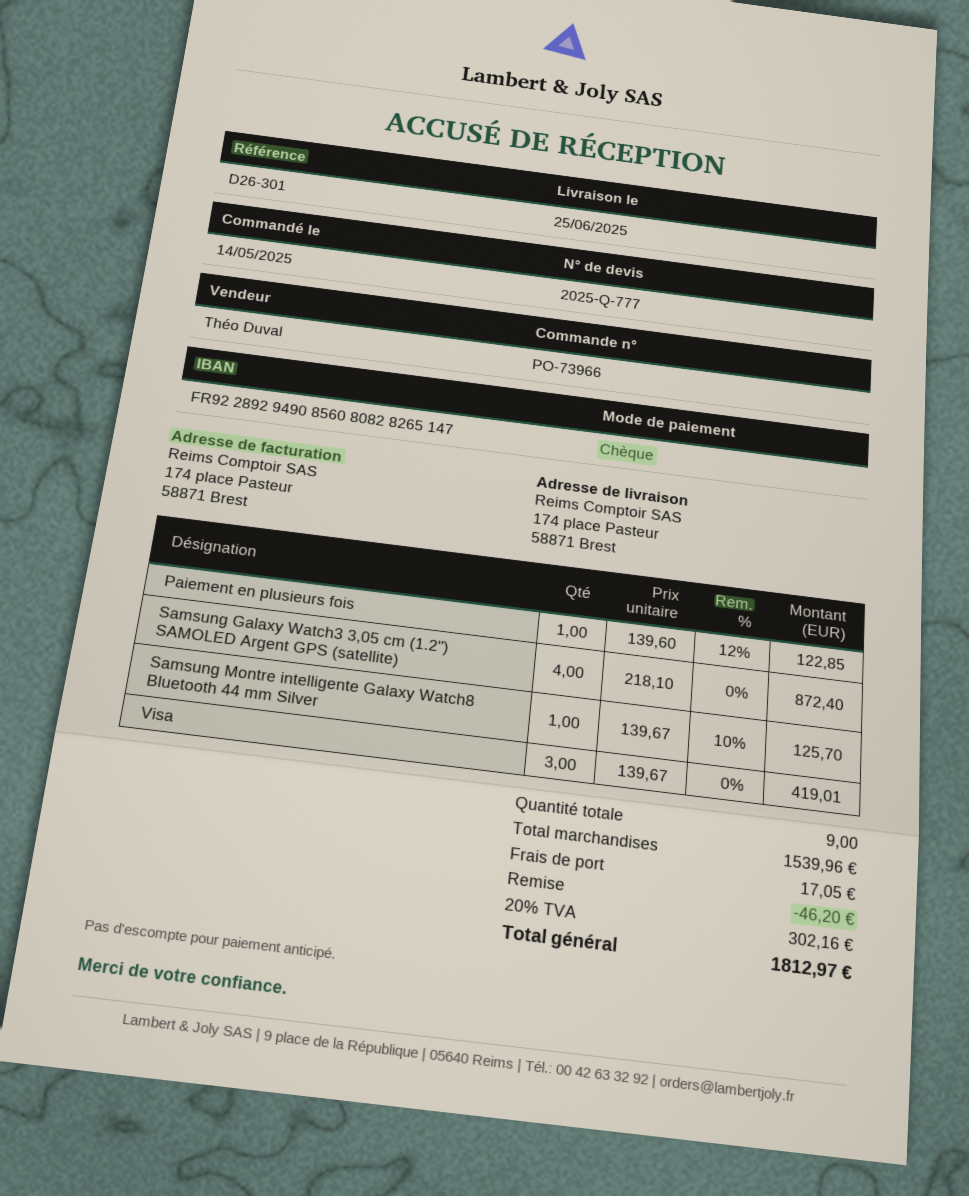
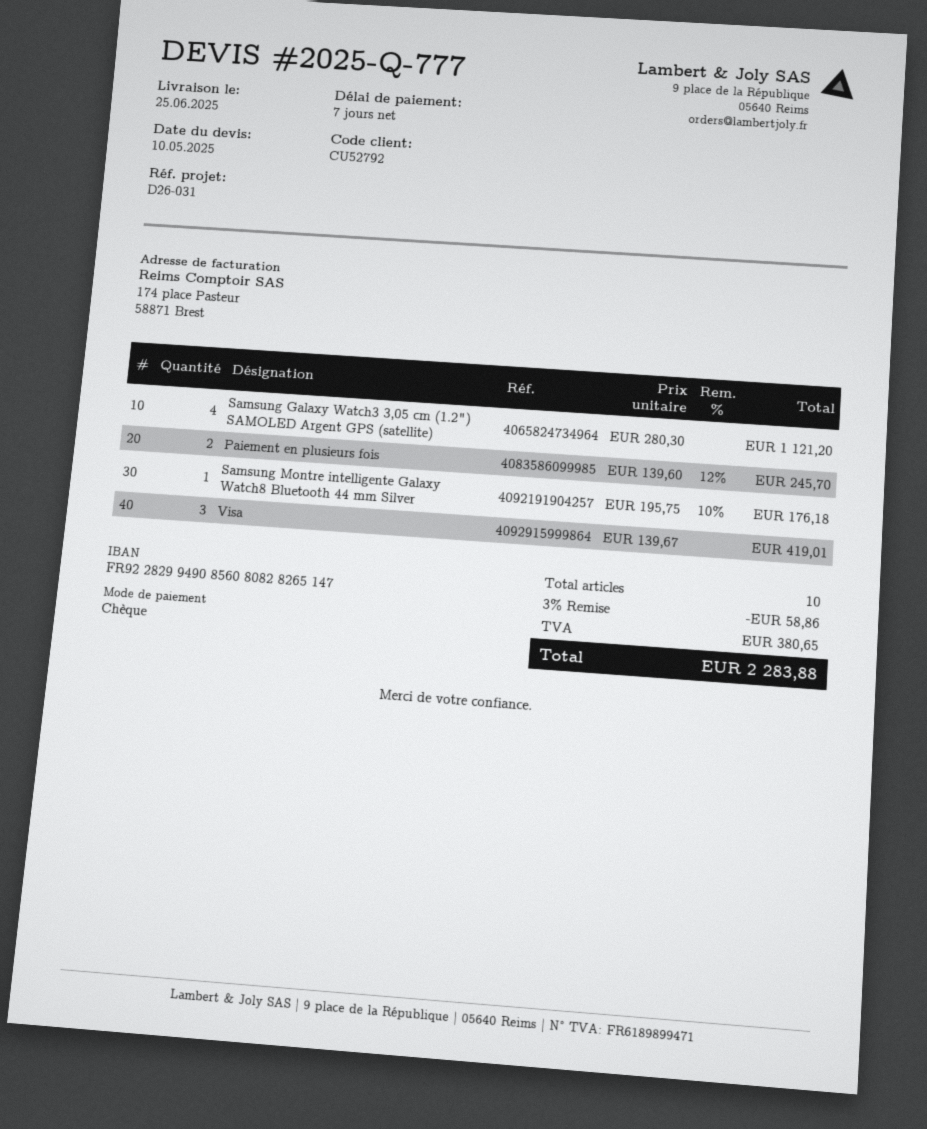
reference: D26-301 -> D26-031
bank account: FR9228929490856080828265147 -> FR9228299490856080828265147
Paiement en plusieurs fois: 1 x 139.60 - 12% = 122.85 -> 2 x 139.60 - 12% = 245.70
Samsung Galaxy Watch3 3,05 cm (1.2") SAMOLED Argent GPS (satellite): 4 x 218.10 = 872.40 -> 4 x 280.30 = 1121.20
Samsung Montre intelligente Galaxy Watch8 Bluetooth 44 mm Silver: 1 x 139.67 - 10% = 125.70 -> 1 x 195.75 - 10% = 176.18
total quantity: 9 -> 10
discount: 46.20 -> 58.86
shipping: 17.05 -> none
tax: 302.16 -> 380.65
total: 1812.97 -> 2283.88

